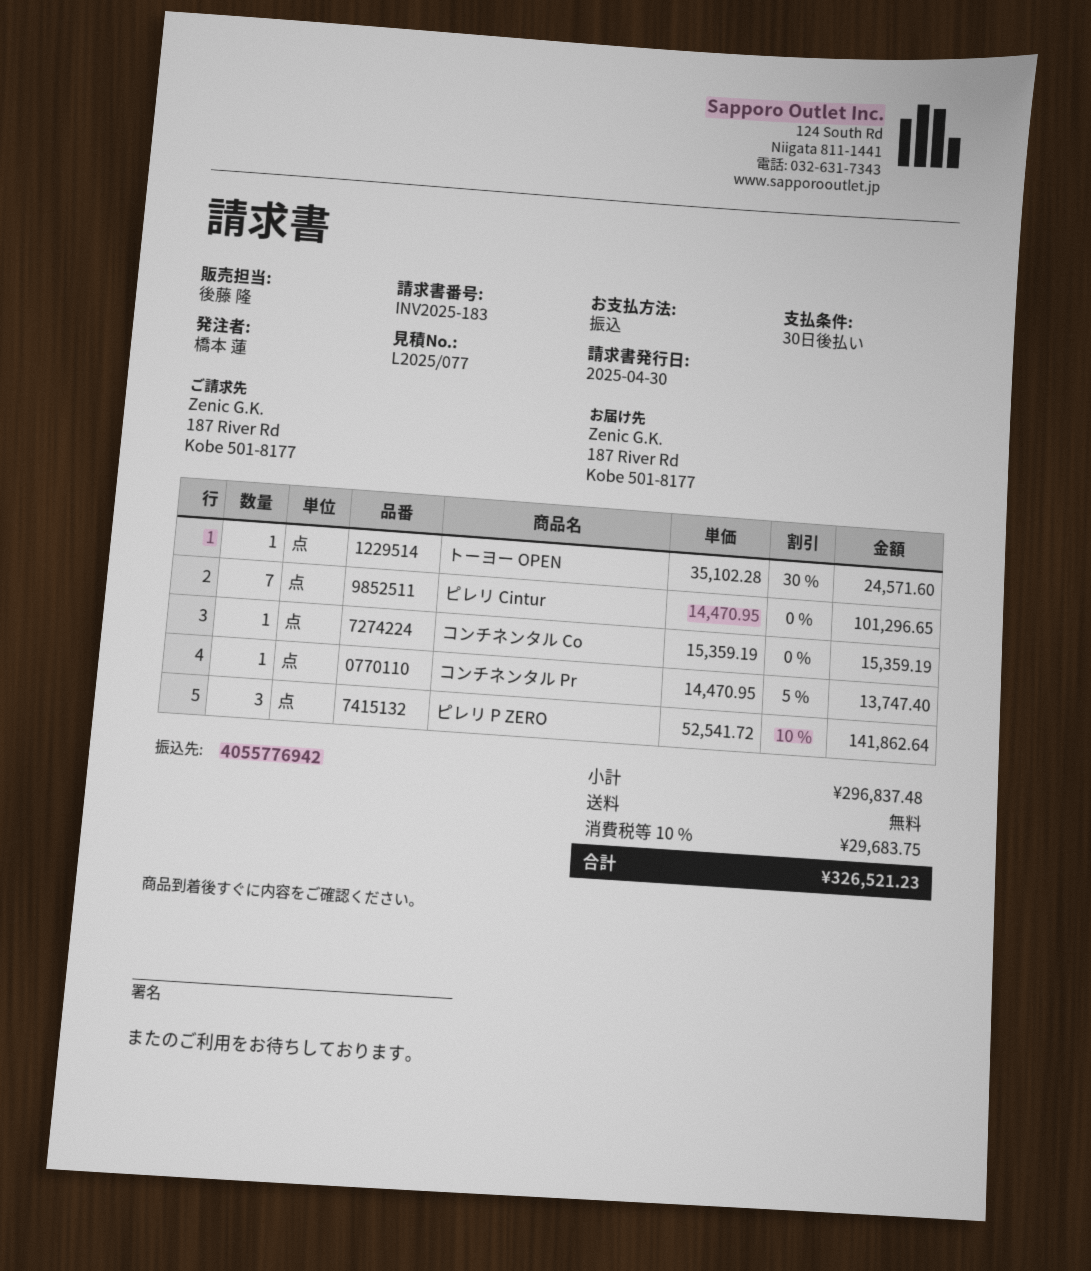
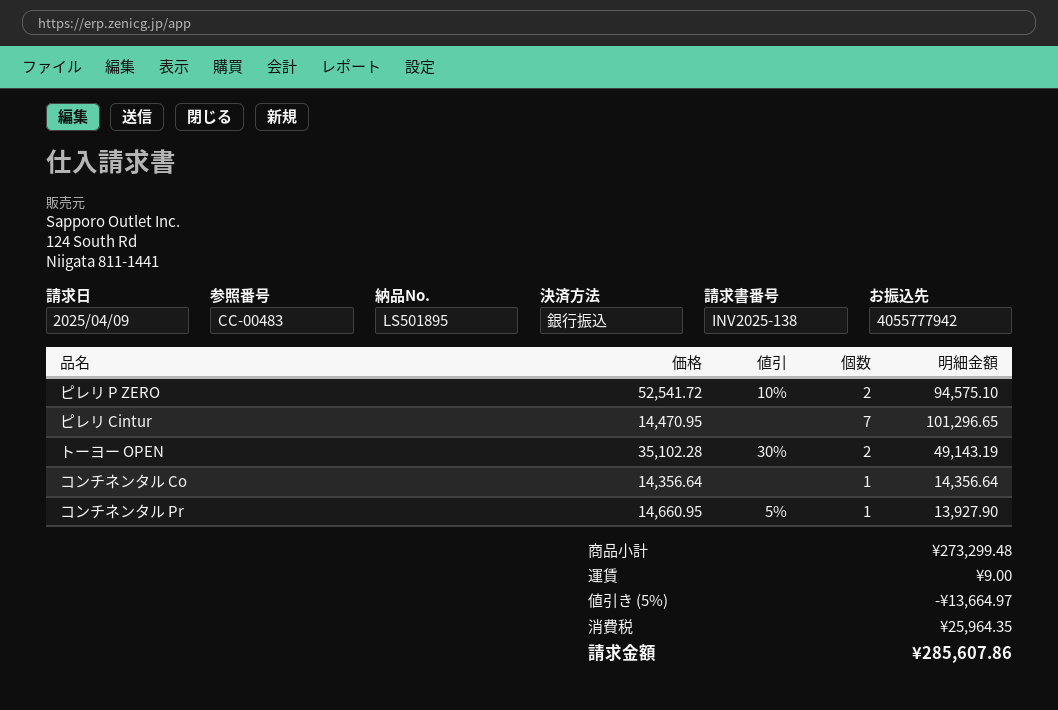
invoice number: INV2025-183 -> INV2025-138
invoice date: 2025-04-30 -> 2025-04-09
bank account: 4055776942 -> 4055777942
トーヨー OPEN: 1 x 35102.28 - 30% = 24571.60 -> 2 x 35102.28 - 30% = 49143.19
コンチネンタル Co: 1 x 15359.19 = 15359.19 -> 1 x 14356.64 = 14356.64
コンチネンタル Pr: 1 x 14470.95 - 5% = 13747.40 -> 1 x 14660.95 - 5% = 13927.90
ピレリ P ZERO: 3 x 52541.72 - 10% = 141862.64 -> 2 x 52541.72 - 10% = 94575.10
subtotal: 296837.48 -> 273299.48
discount: none -> 5% = 13664.97
shipping: 0.00 -> 9.00
tax: 29683.75 -> 25964.35
total: 326521.23 -> 285607.86

